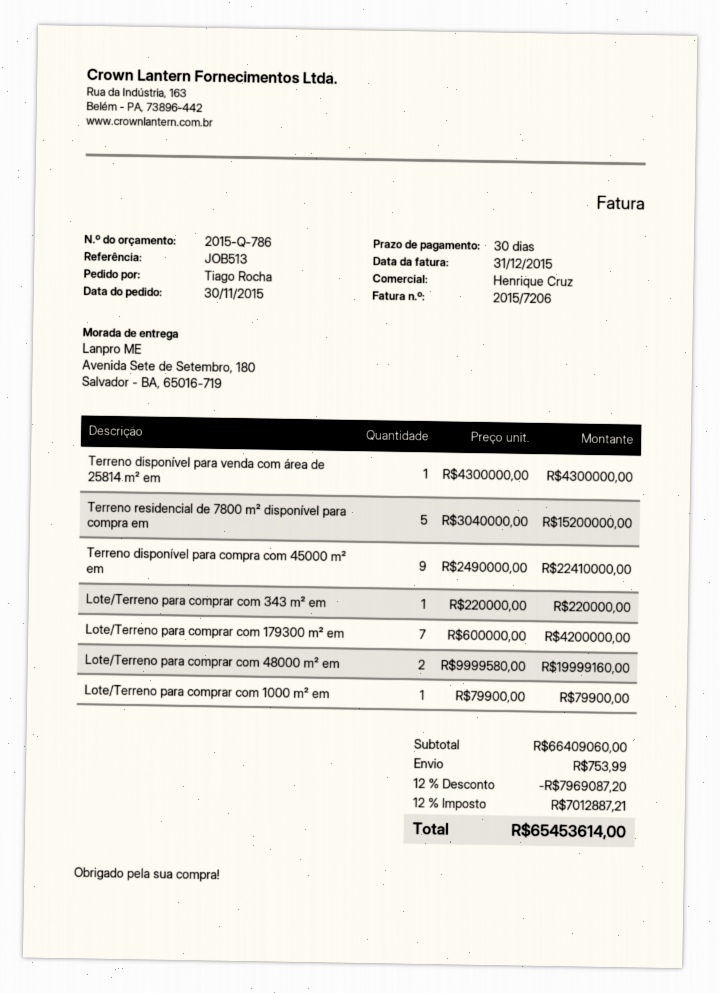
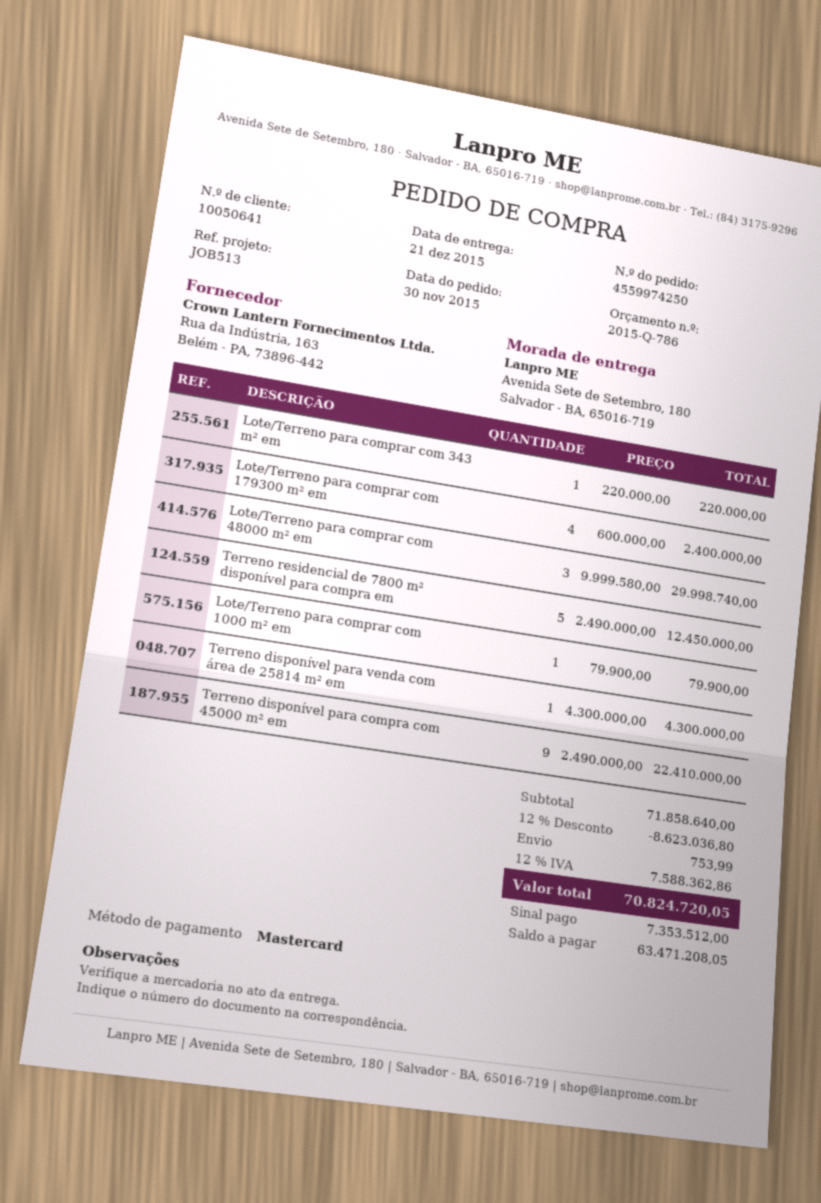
Terreno residencial de 7800 m² disponível para compra em: 5 x 3040000.00 = 15200000.00 -> 5 x 2490000.00 = 12450000.00
Lote/Terreno para comprar com 179300 m² em: 7 x 600000.00 = 4200000.00 -> 4 x 600000.00 = 2400000.00
Lote/Terreno para comprar com 48000 m² em: 2 x 9999580.00 = 19999160.00 -> 3 x 9999580.00 = 29998740.00
subtotal: 66409060.00 -> 71858640.00
discount: 12% = 7969087.20 -> 12% = 8623036.80
tax: 12% = 7012887.21 -> 12% = 7588362.86
total: 65453614.00 -> 70824720.05

